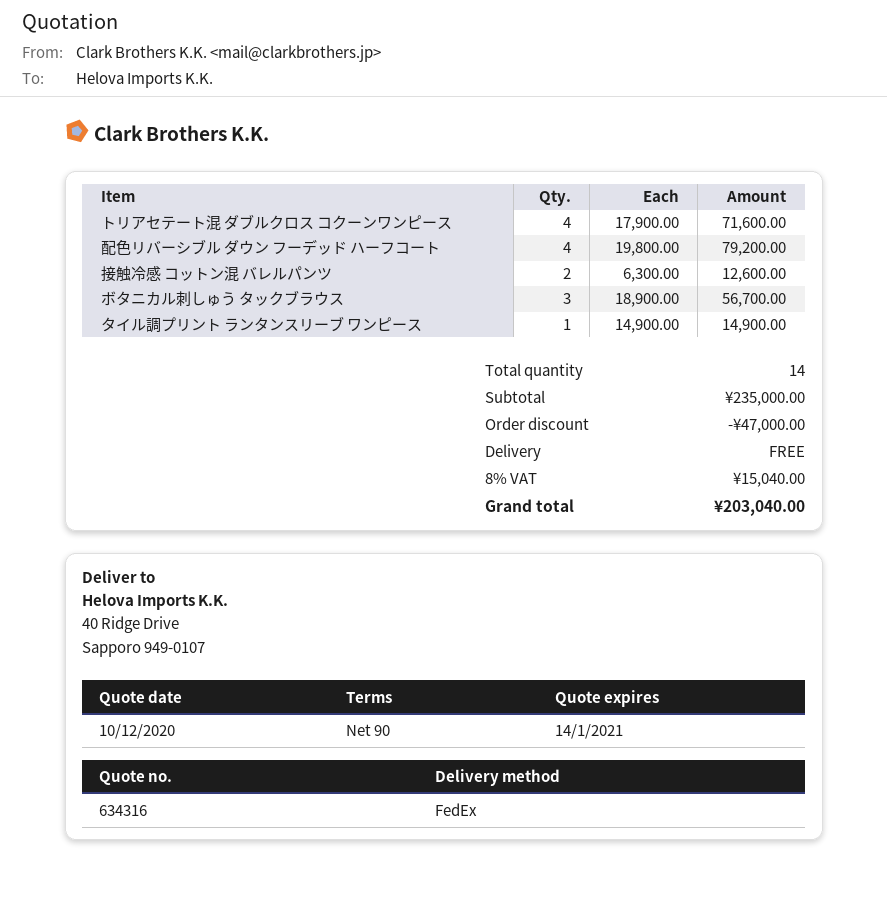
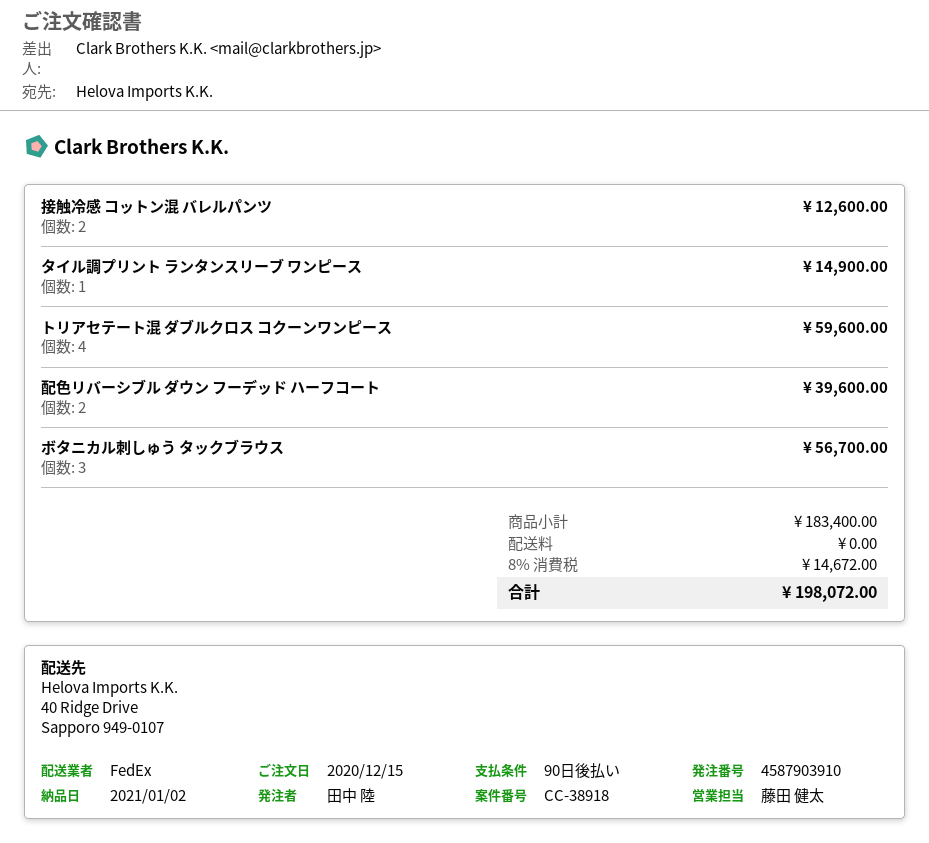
トリアセテート混 ダブルクロス コクーンワンピース: 4 for 71600.00 -> 4 for 59600.00
配色リバーシブル ダウン フーデッド ハーフコート: 4 for 79200.00 -> 2 for 39600.00
subtotal: 235000.00 -> 183400.00
discount: 47000.00 -> none
tax: 8% = 15040.00 -> 8% = 14672.00
total: 203040.00 -> 198072.00

